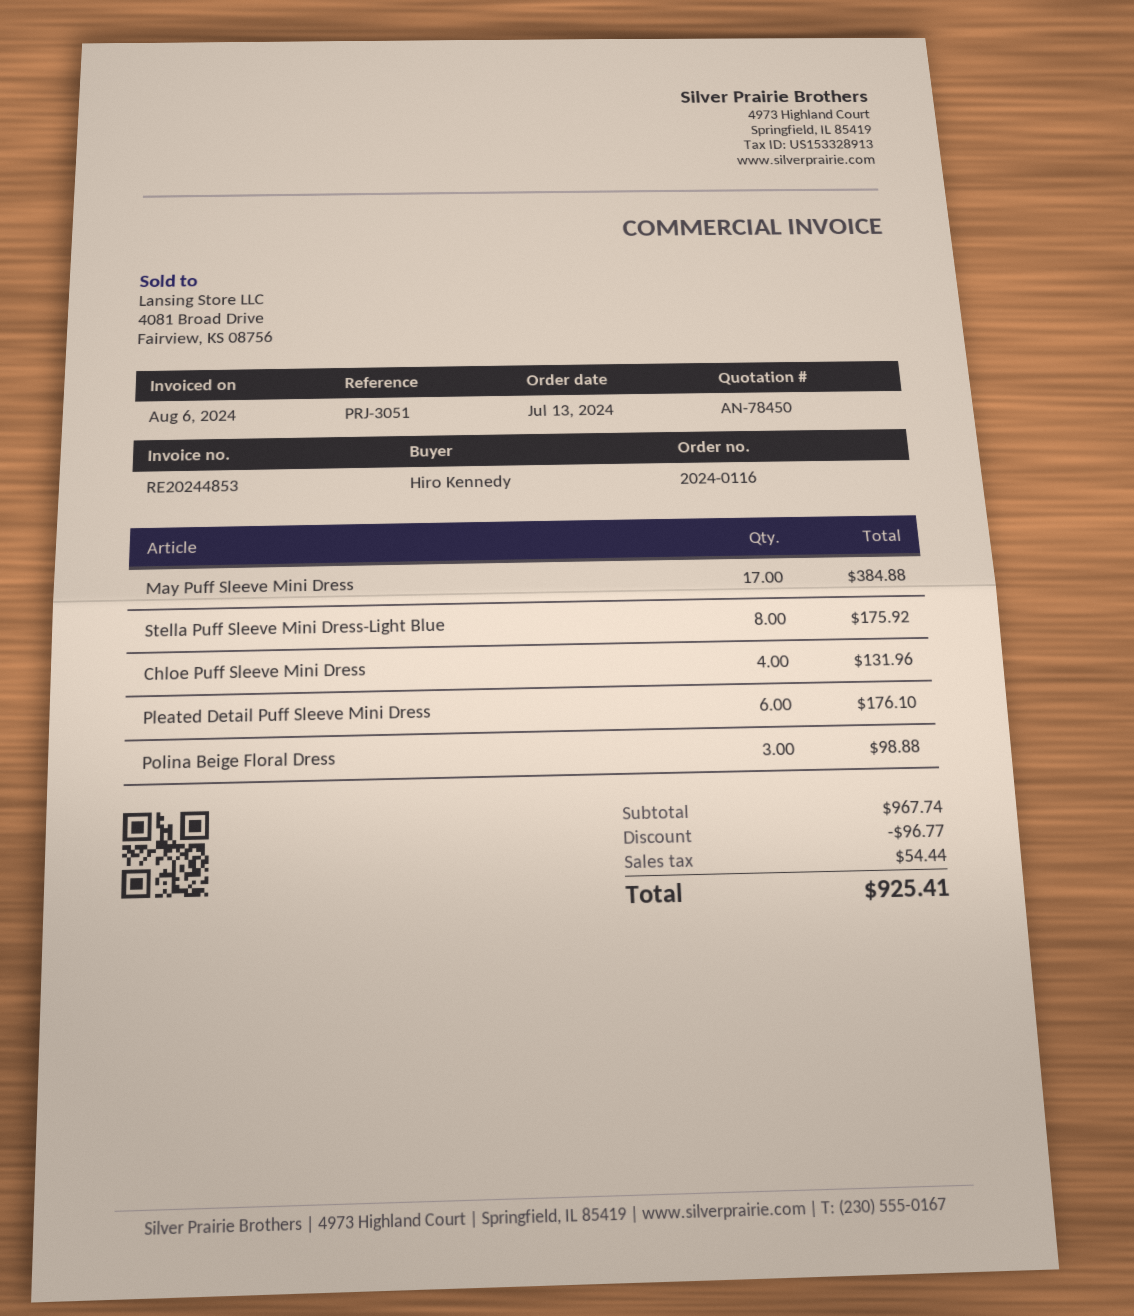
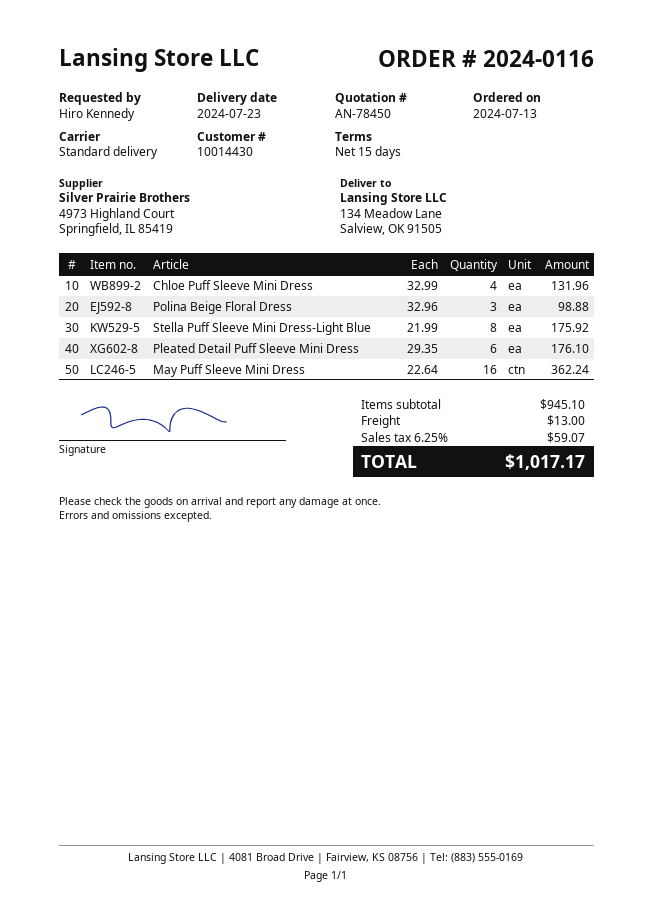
May Puff Sleeve Mini Dress: 17 for 384.88 -> 16 for 362.24
subtotal: 967.74 -> 945.10
discount: 96.77 -> none
shipping: none -> 13.00
tax: 54.44 -> 59.07
total: 925.41 -> 1017.17

